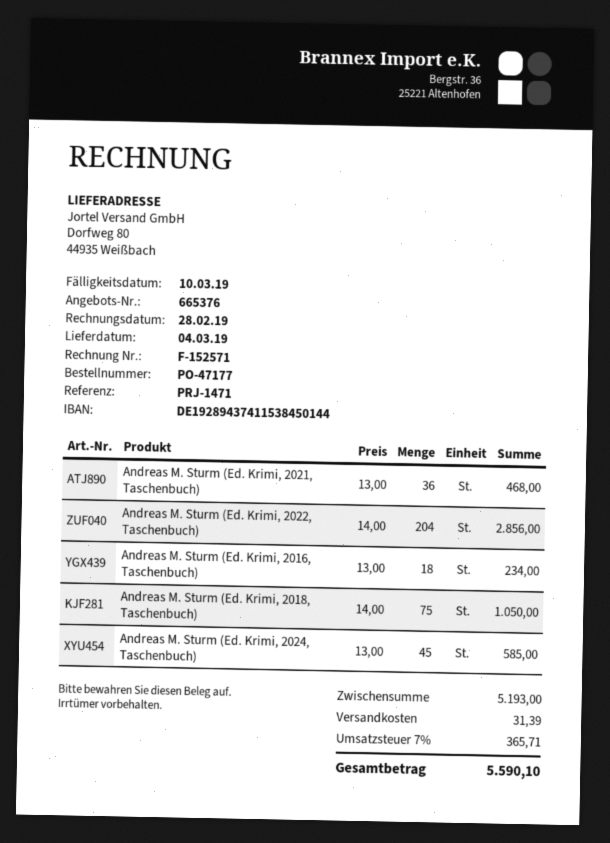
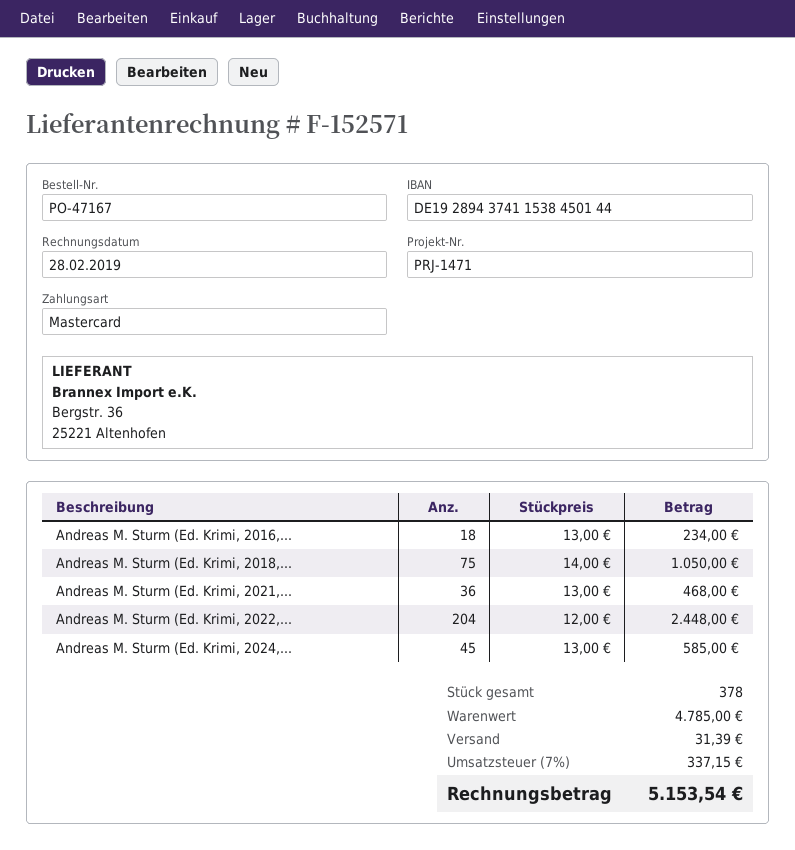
order number: PO-47177 -> PO-47167
Andreas M. Sturm (Ed. Krimi, 2022, Taschenbuch): 204 x 14.00 = 2856.00 -> 204 x 12.00 = 2448.00
subtotal: 5193.00 -> 4785.00
tax: 7% = 365.71 -> 7% = 337.15
total: 5590.10 -> 5153.54

